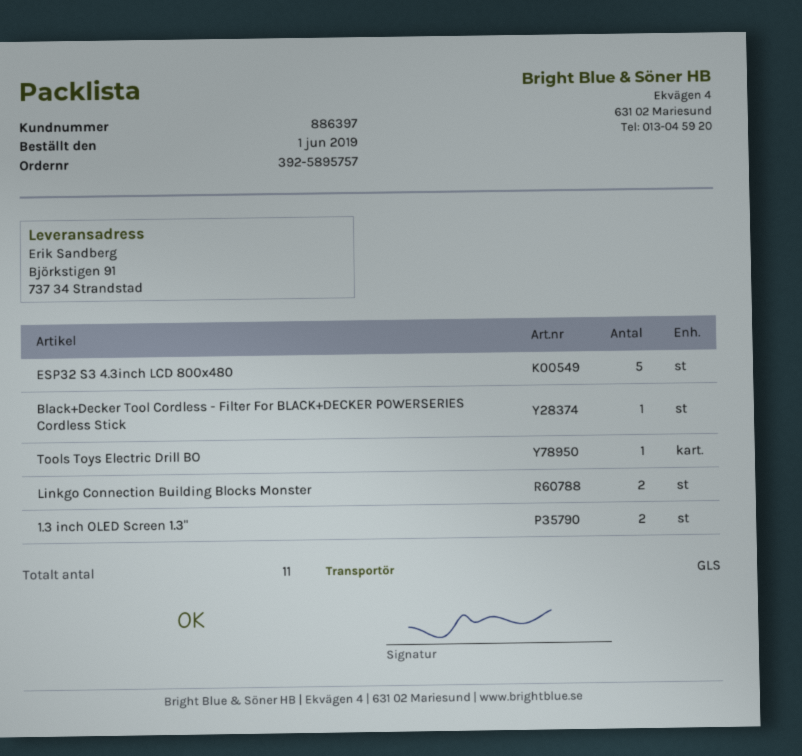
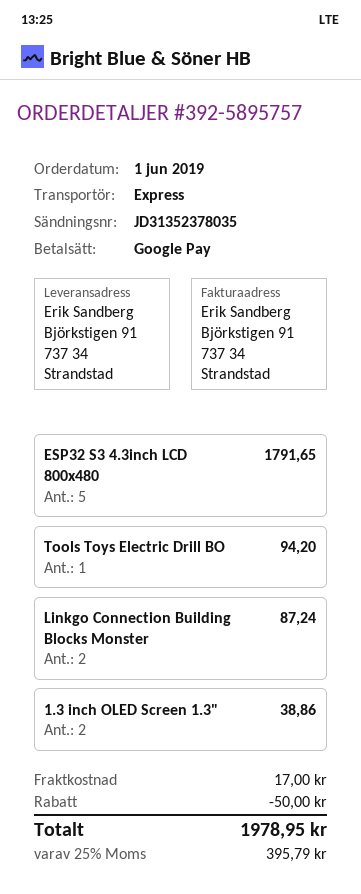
shipping method: GLS -> express
Black+Decker Tool Cordless - Filter For BLACK+DECKER POWERSERIES Cordless Stick: 1 -> none

